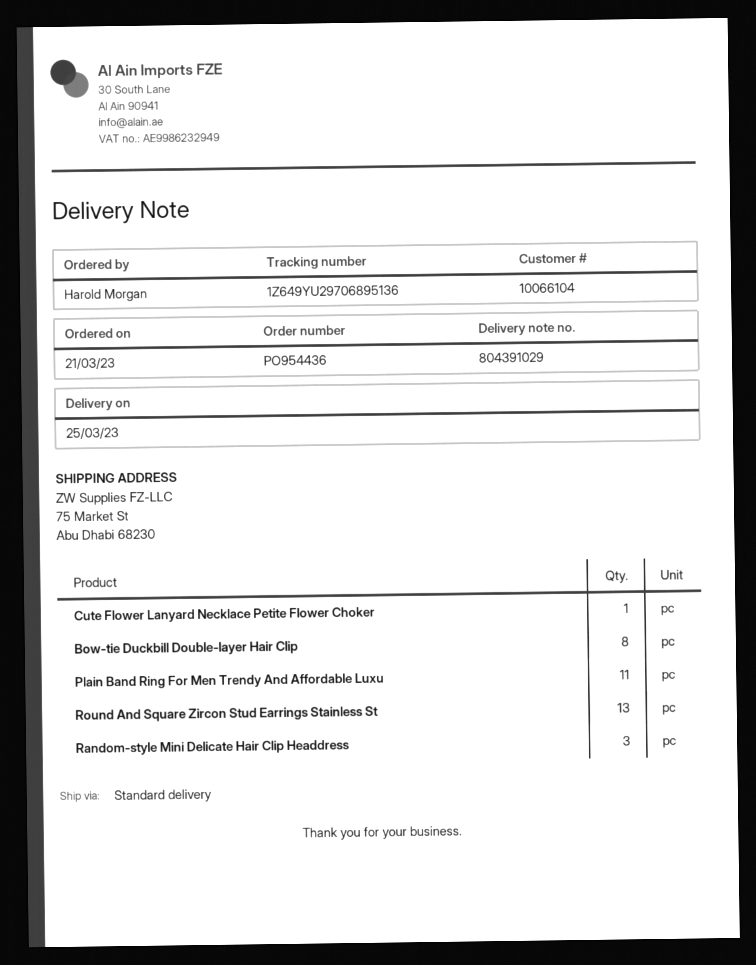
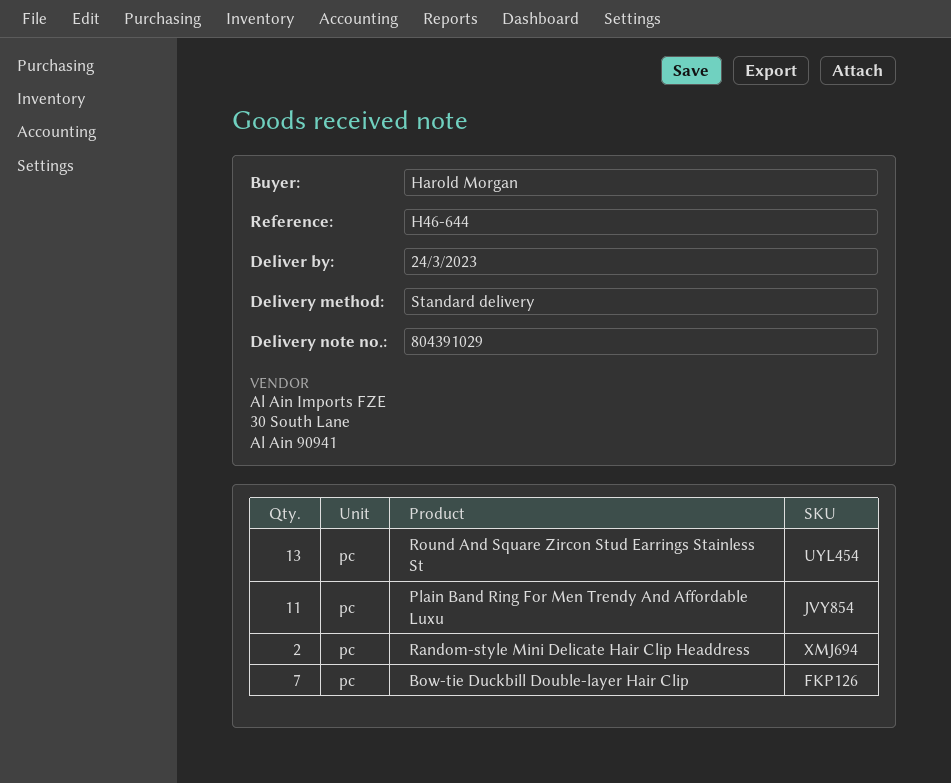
delivery date: 2023-03-25 -> 2023-03-24
Cute Flower Lanyard Necklace Petite Flower Choker: 1 -> none
Bow-tie Duckbill Double-layer Hair Clip: 8 -> 7
Random-style Mini Delicate Hair Clip Headdress: 3 -> 2

